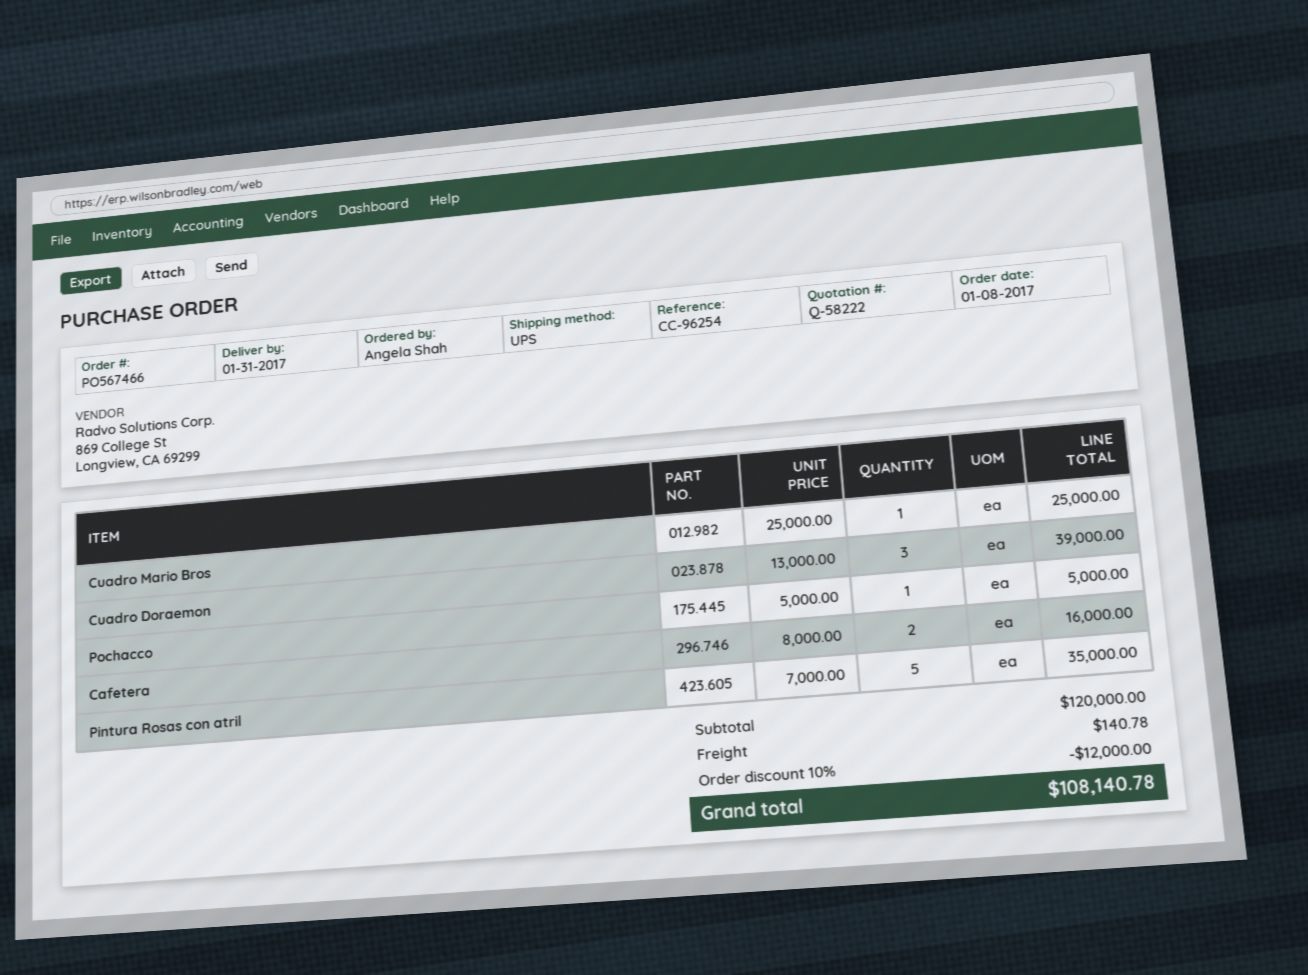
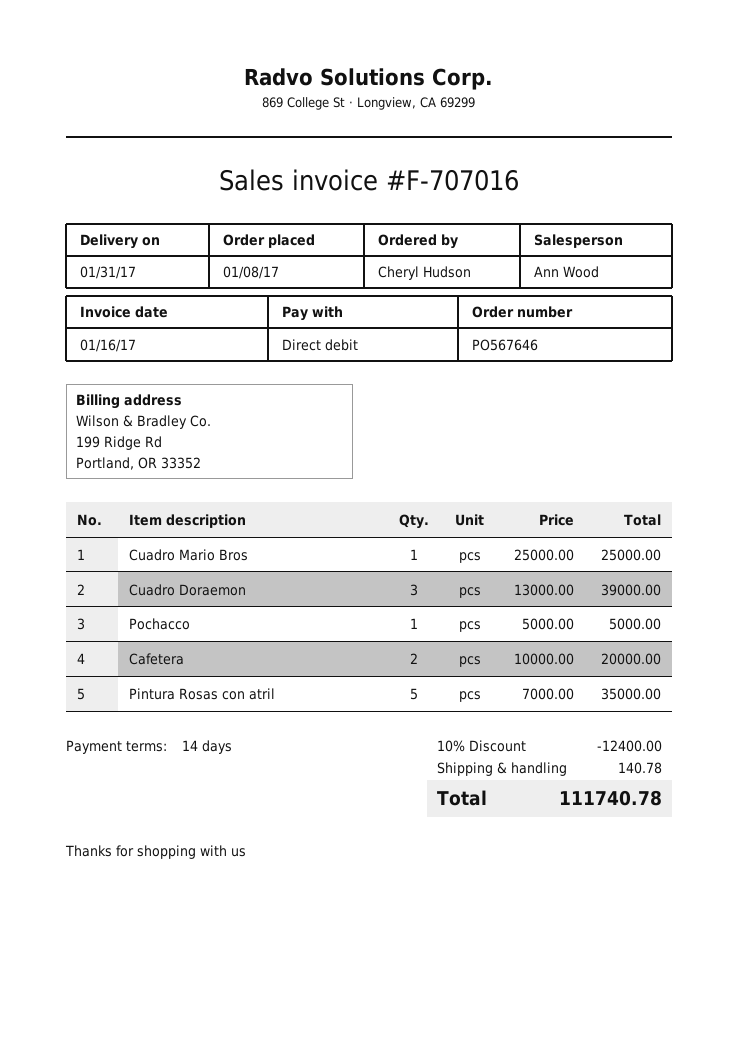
order number: PO567466 -> PO567646
ordered by: Angela Shah -> Cheryl Hudson
Cafetera: 2 x 8000.00 = 16000.00 -> 2 x 10000.00 = 20000.00
discount: 10% = 12000.00 -> 10% = 12400.00
total: 108140.78 -> 111740.78

